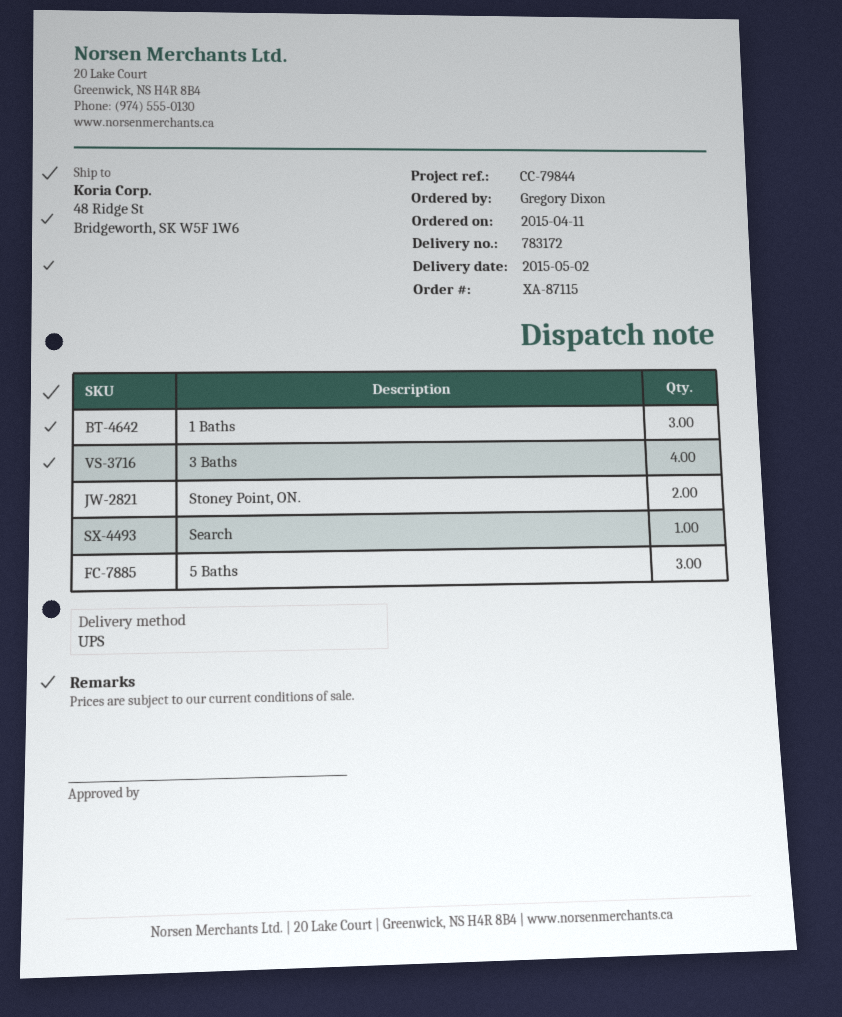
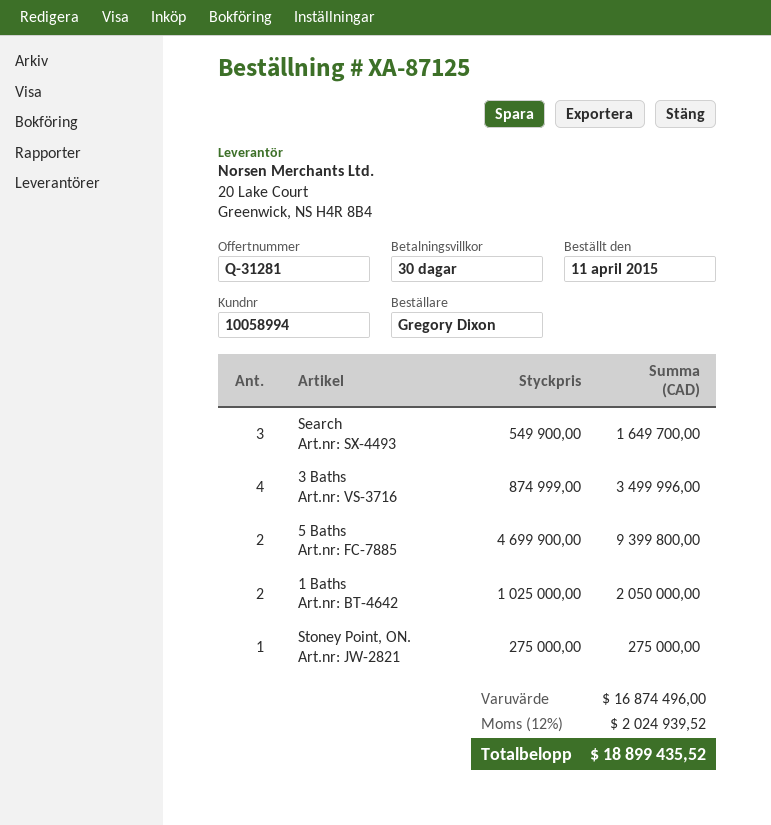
order number: XA-87115 -> XA-87125
1 Baths: 3 -> 2
Stoney Point, ON.: 2 -> 1
Search: 1 -> 3
5 Baths: 3 -> 2

